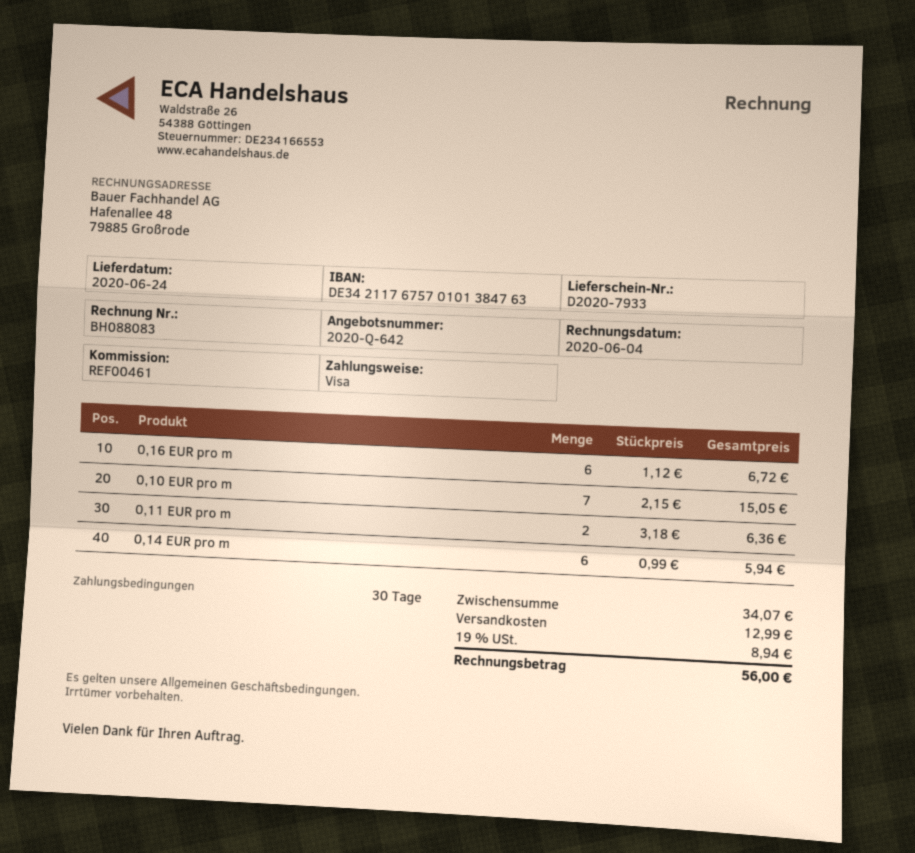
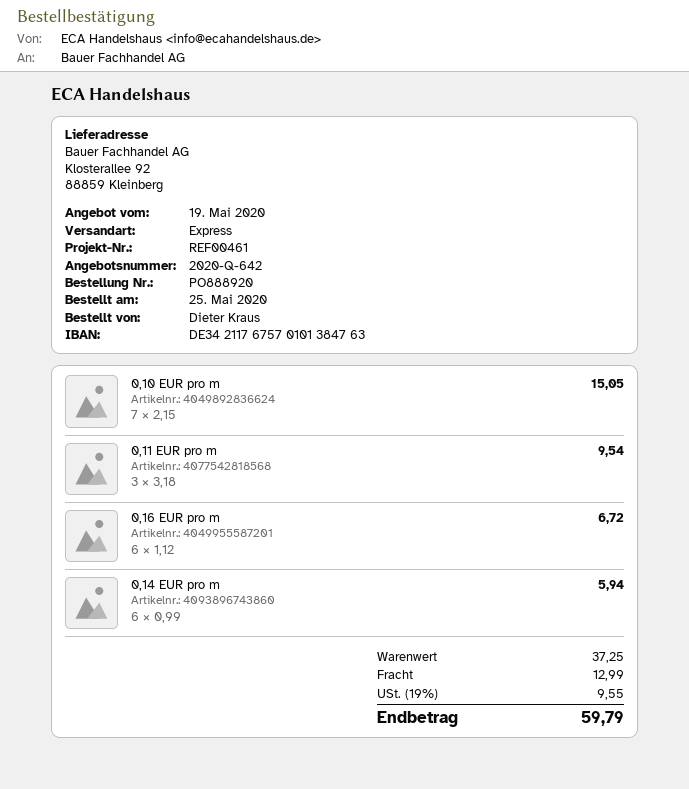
0,11 EUR pro m: 2 x 3.18 = 6.36 -> 3 x 3.18 = 9.54
subtotal: 34.07 -> 37.25
tax: 19% = 8.94 -> 19% = 9.55
total: 56.00 -> 59.79

